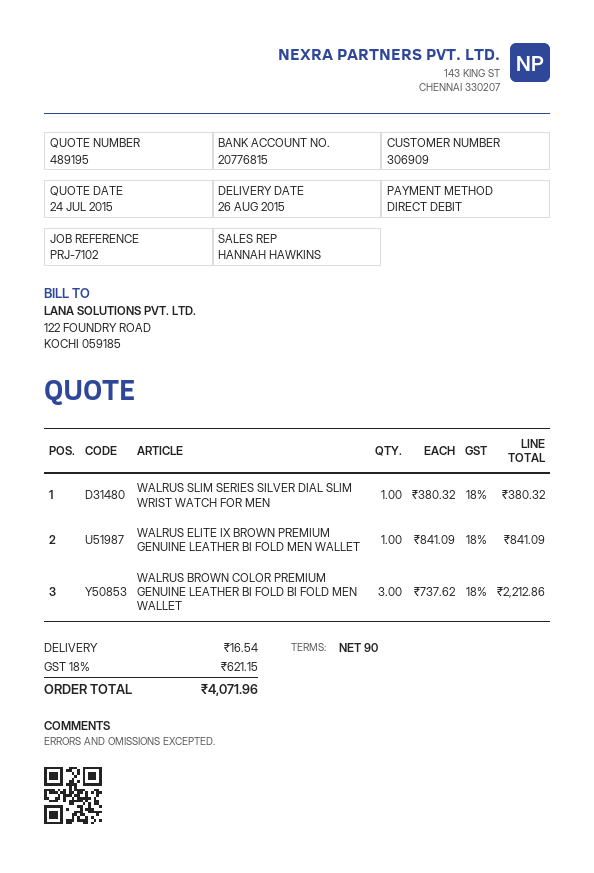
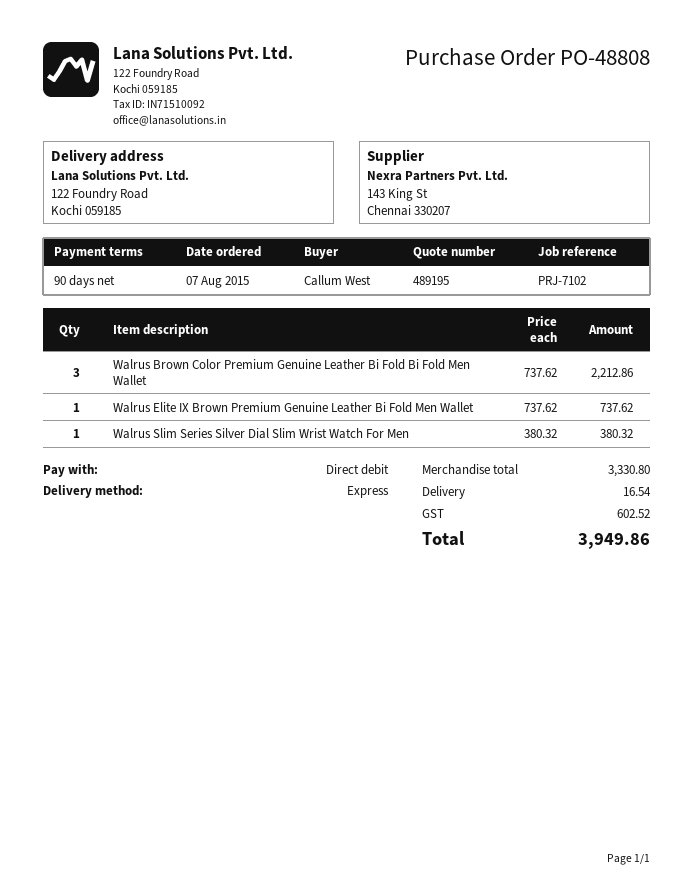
WALRUS ELITE IX BROWN PREMIUM GENUINE LEATHER BI FOLD MEN WALLET: 1 x 841.09 = 841.09 -> 1 x 737.62 = 737.62
tax: 621.15 -> 602.52
total: 4071.96 -> 3949.86

